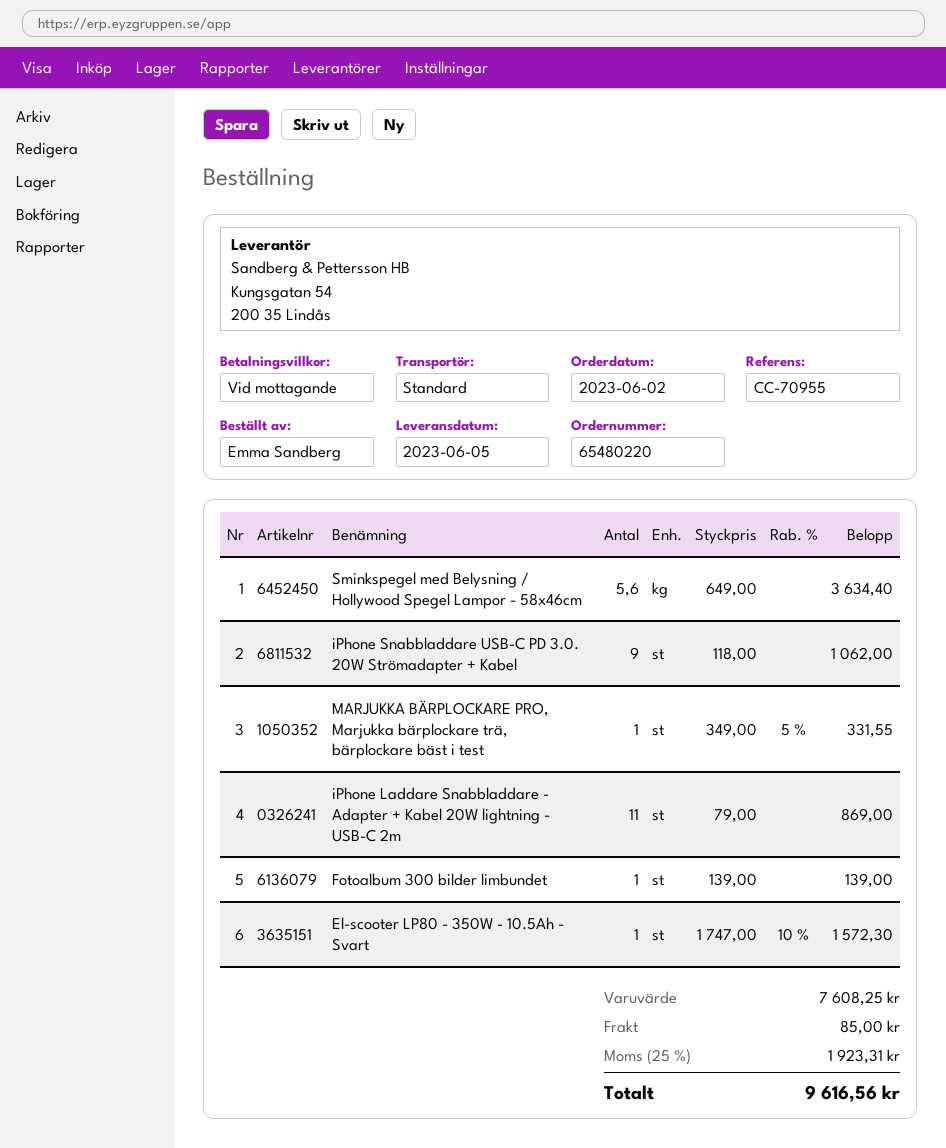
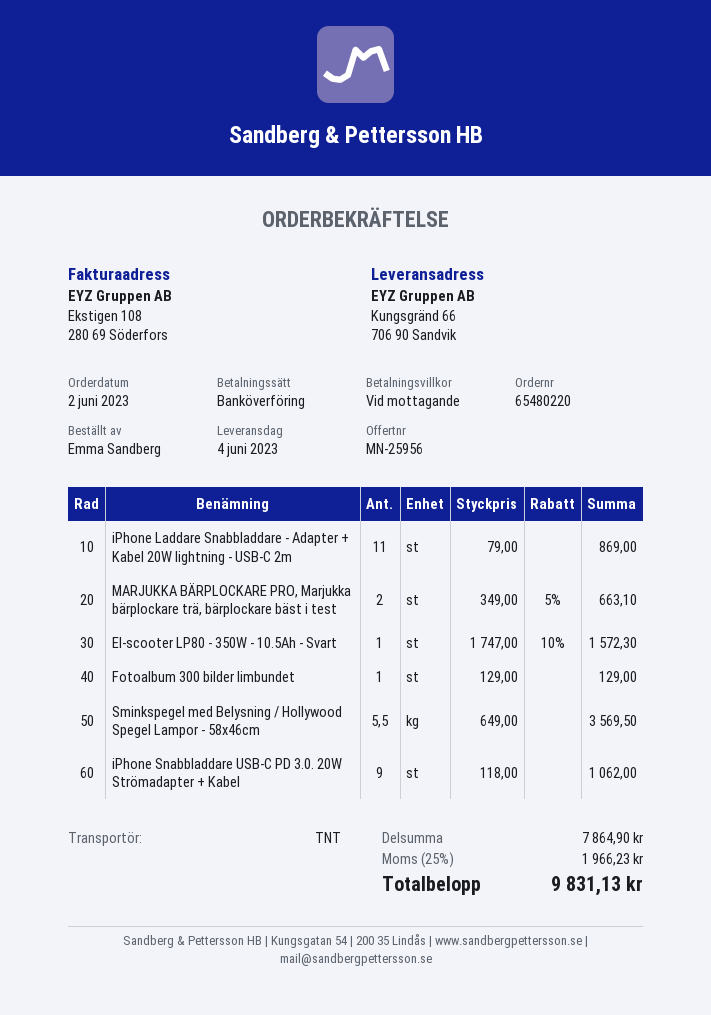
delivery date: 2023-06-05 -> 2023-06-04
shipping method: standard -> TNT
Sminkspegel med Belysning / Hollywood Spegel Lampor - 58x46cm: 5.6 x 649.00 = 3634.40 -> 5.5 x 649.00 = 3569.50
MARJUKKA BÄRPLOCKARE PRO, Marjukka bärplockare trä, bärplockare bäst i test: 1 x 349.00 - 5% = 331.55 -> 2 x 349.00 - 5% = 663.10
Fotoalbum 300 bilder limbundet: 1 x 139.00 = 139.00 -> 1 x 129.00 = 129.00
subtotal: 7608.25 -> 7864.90
shipping: 85.00 -> none
tax: 25% = 1923.31 -> 25% = 1966.23
total: 9616.56 -> 9831.13

